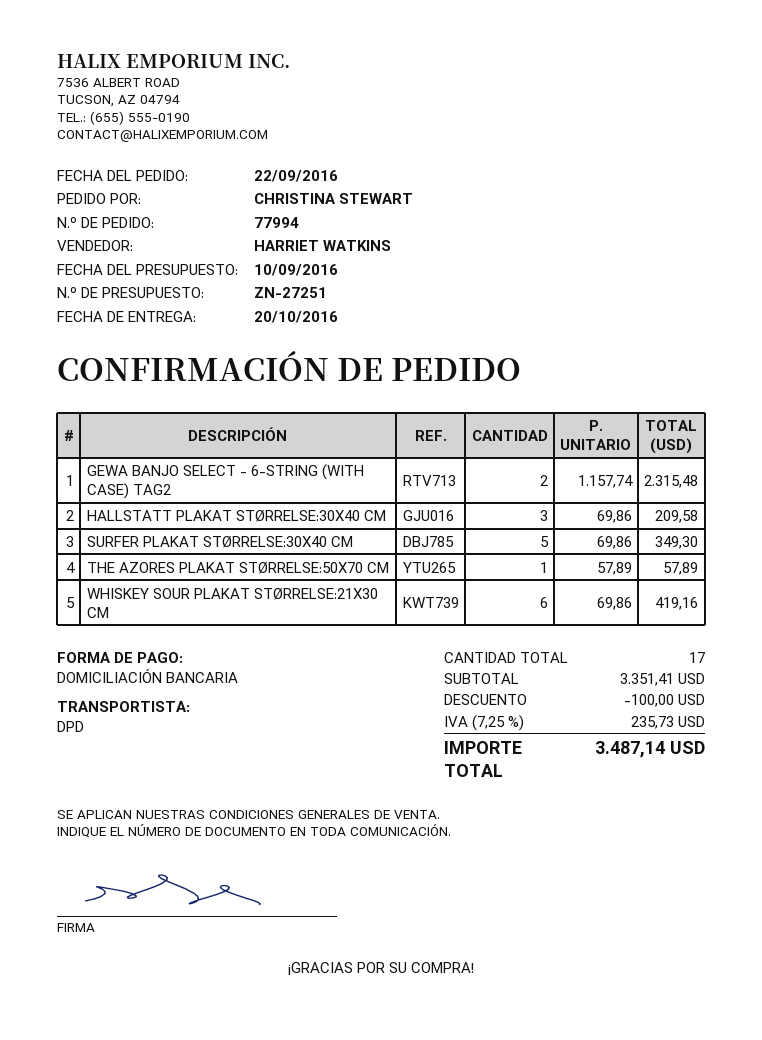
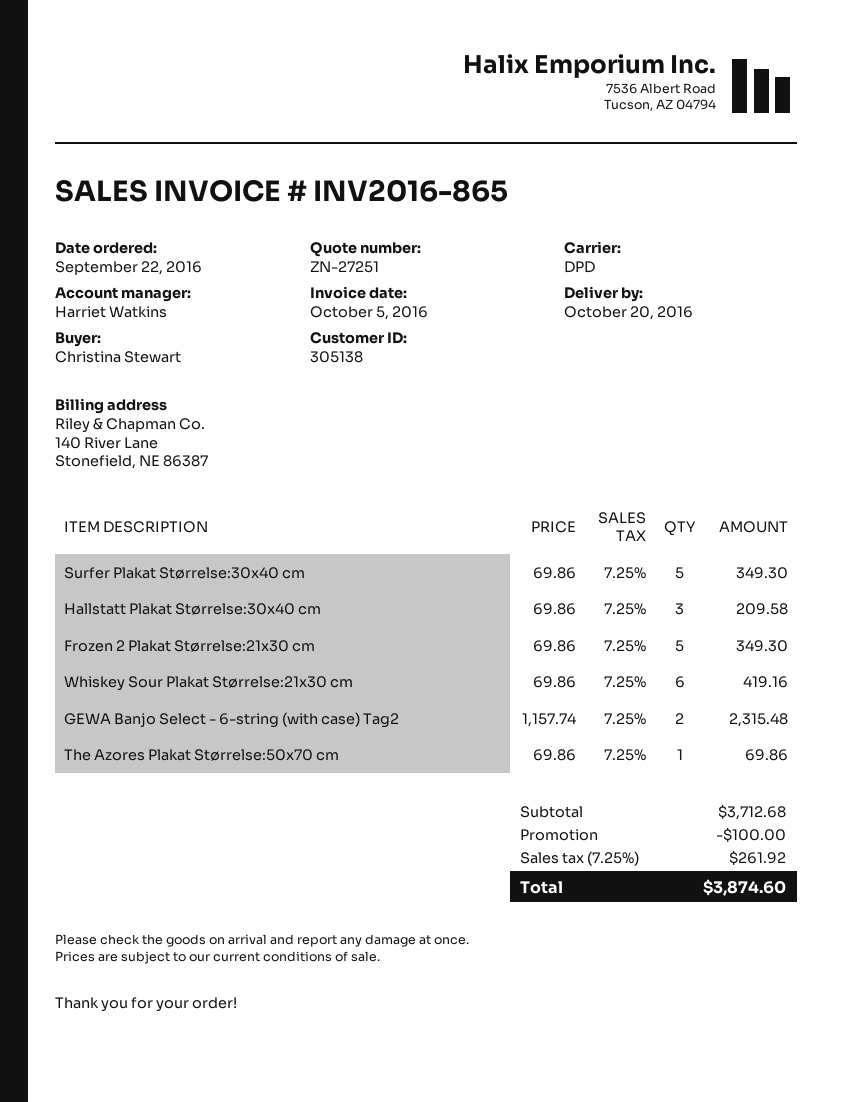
THE AZORES PLAKAT STØRRELSE:50X70 CM: 1 x 57.89 = 57.89 -> 1 x 69.86 = 69.86
Frozen 2 Plakat Størrelse:21x30 cm: none -> 5 x 69.86 = 349.30
subtotal: 3351.41 -> 3712.68
tax: 7.25% = 235.73 -> 7.25% = 261.92
total: 3487.14 -> 3874.60

